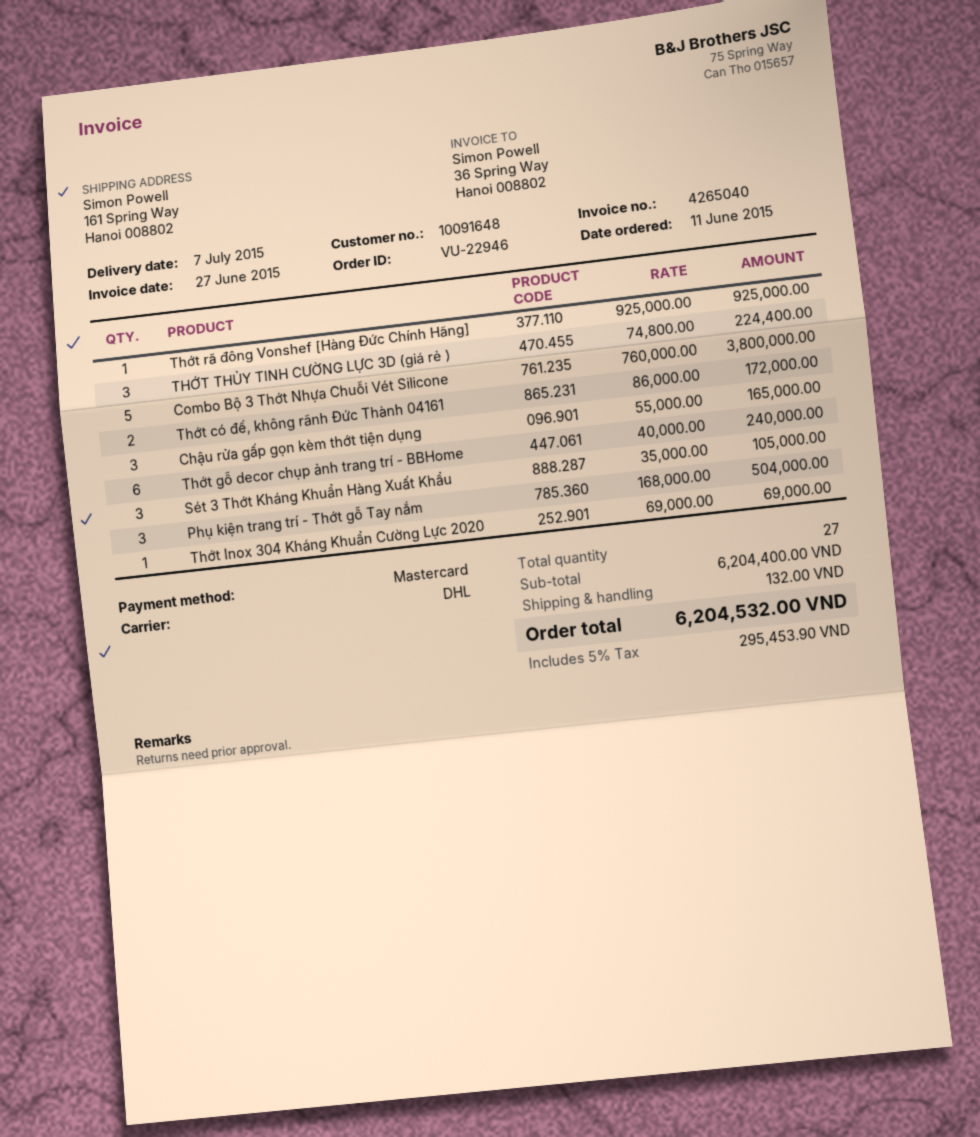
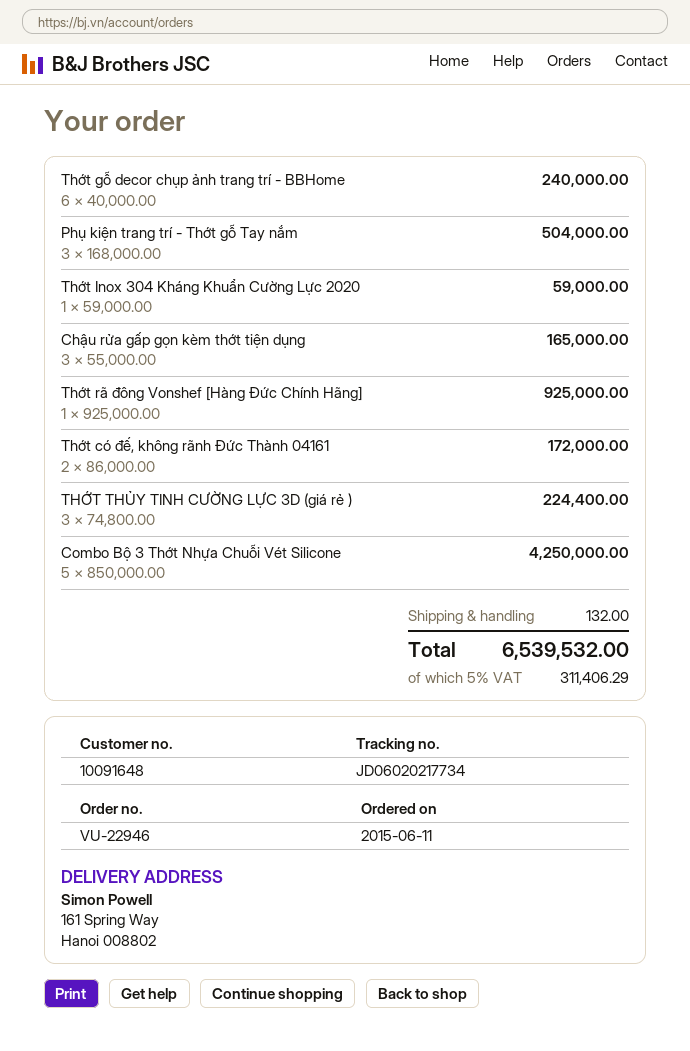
Combo Bộ 3 Thớt Nhựa Chuỗi Vét Silicone: 5 x 760000.00 = 3800000.00 -> 5 x 850000.00 = 4250000.00
Sét 3 Thớt Kháng Khuẩn Hàng Xuất Khẩu: 3 x 35000.00 = 105000.00 -> none
Thớt Inox 304 Kháng Khuẩn Cường Lực 2020: 1 x 69000.00 = 69000.00 -> 1 x 59000.00 = 59000.00
tax: 5% = 295453.90 -> 5% = 311406.29
total: 6204532.00 -> 6539532.00

